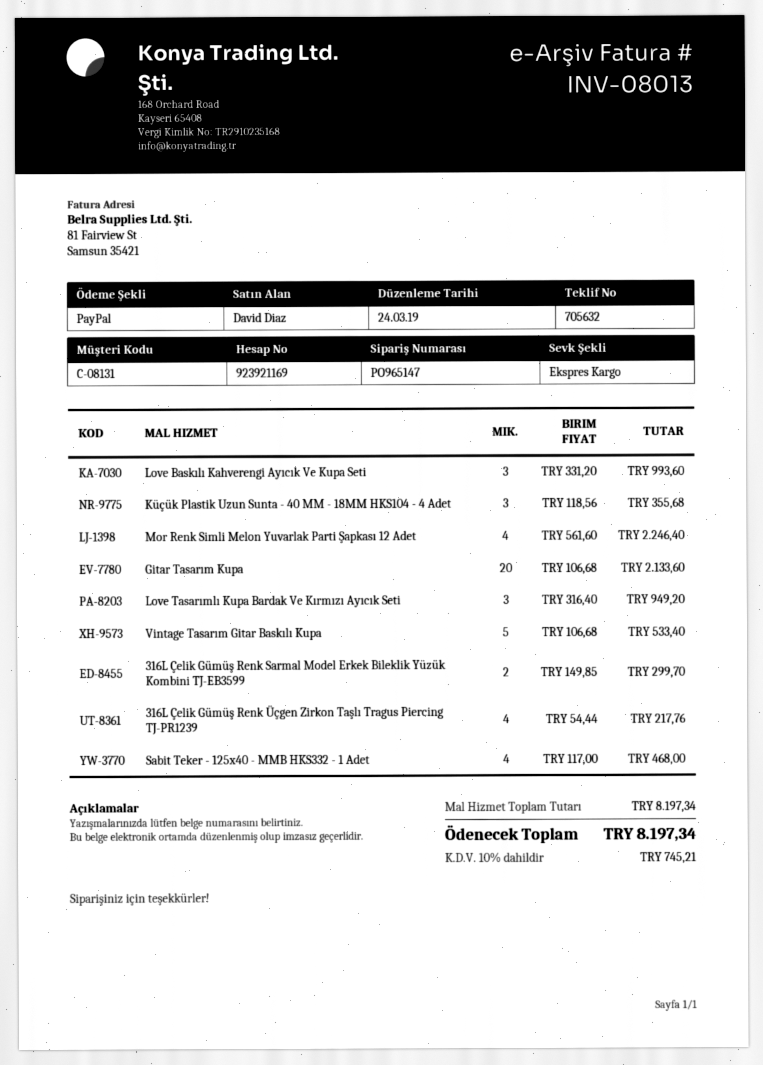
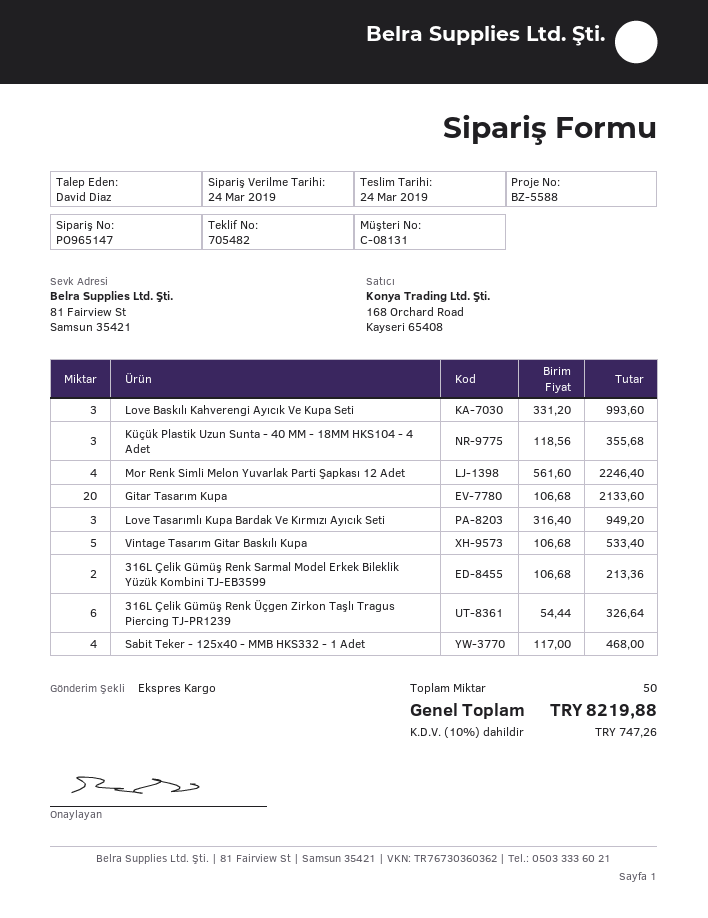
quote number: 705632 -> 705482
316L Çelik Gümüş Renk Sarmal Model Erkek Bileklik Yüzük Kombini TJ-EB3599: 2 x 149.85 = 299.70 -> 2 x 106.68 = 213.36
316L Çelik Gümüş Renk Üçgen Zirkon Taşlı Tragus Piercing TJ-PR1239: 4 x 54.44 = 217.76 -> 6 x 54.44 = 326.64
tax: 10% = 745.21 -> 10% = 747.26
total: 8197.34 -> 8219.88

